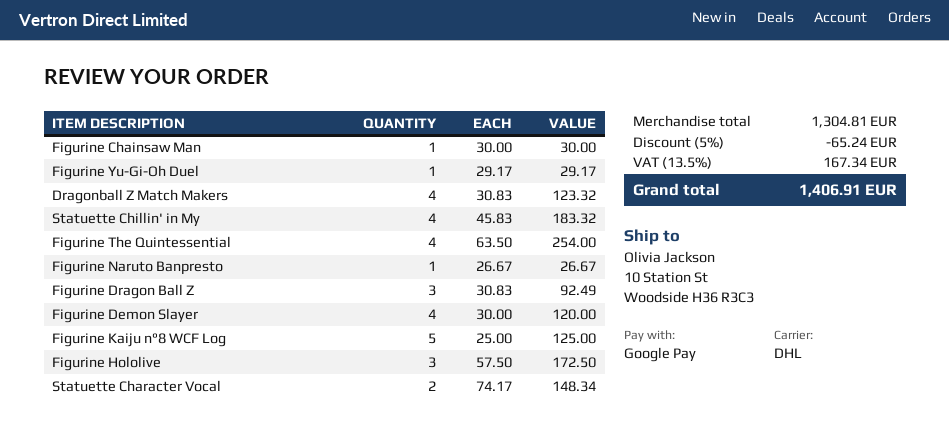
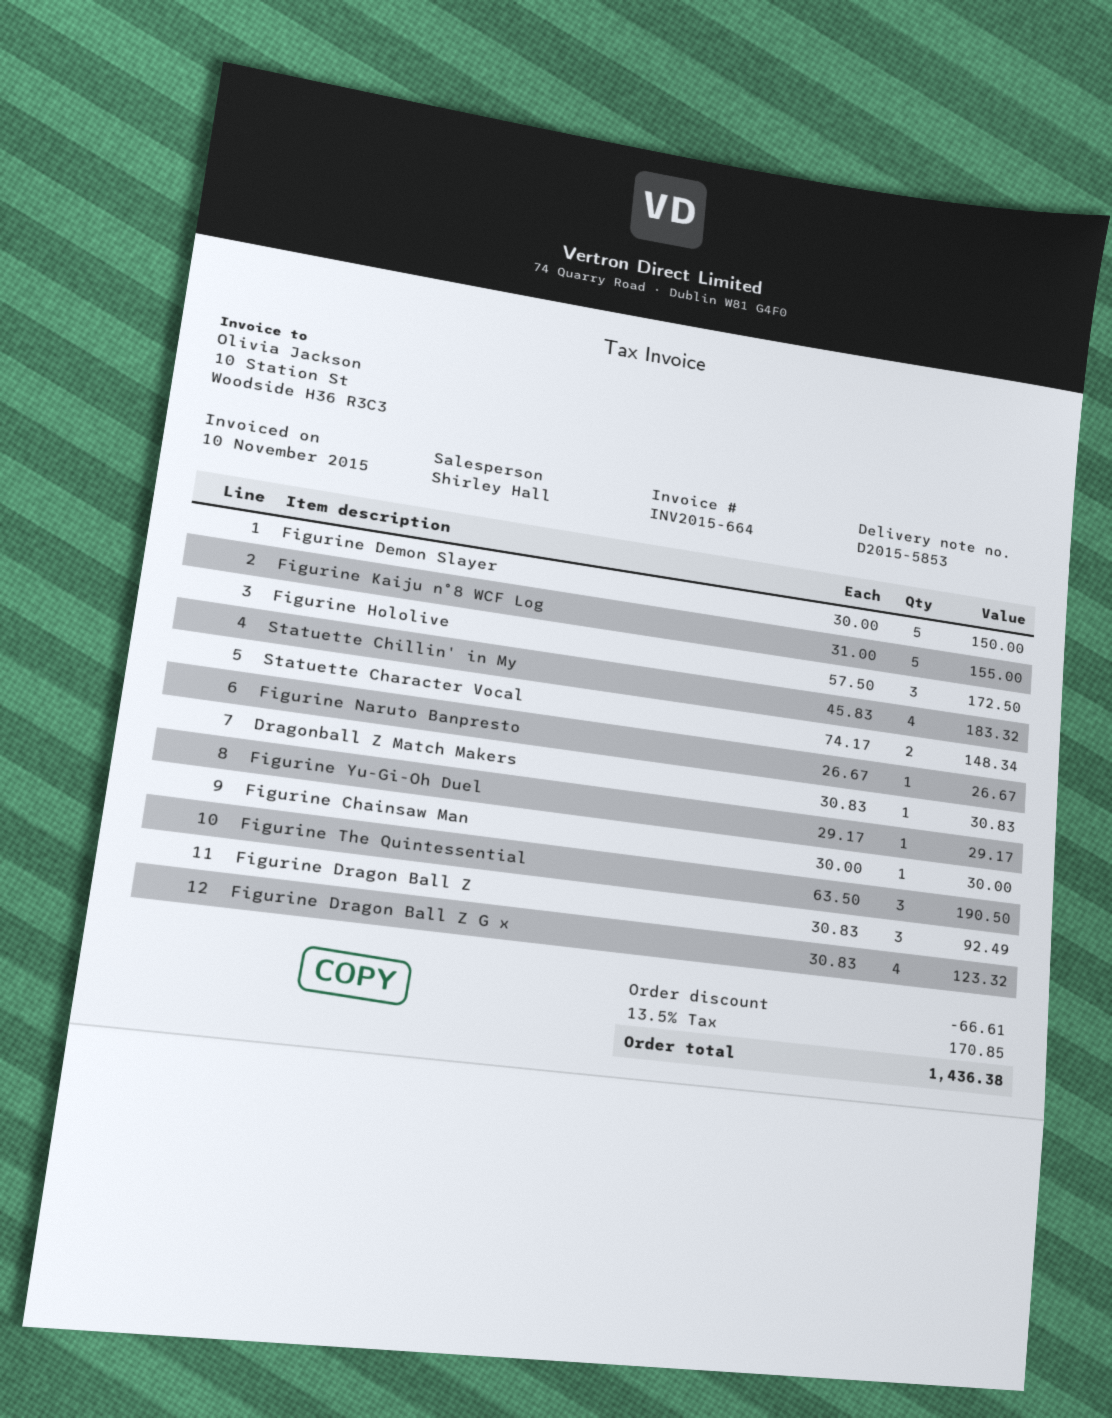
Dragonball Z Match Makers: 4 x 30.83 = 123.32 -> 1 x 30.83 = 30.83
Figurine The Quintessential: 4 x 63.50 = 254.00 -> 3 x 63.50 = 190.50
Figurine Demon Slayer: 4 x 30.00 = 120.00 -> 5 x 30.00 = 150.00
Figurine Kaiju n°8 WCF Log: 5 x 25.00 = 125.00 -> 5 x 31.00 = 155.00
Figurine Dragon Ball Z G x: none -> 4 x 30.83 = 123.32
discount: 65.24 -> 66.61
tax: 13.5% = 167.34 -> 13.5% = 170.85
total: 1406.91 -> 1436.38

